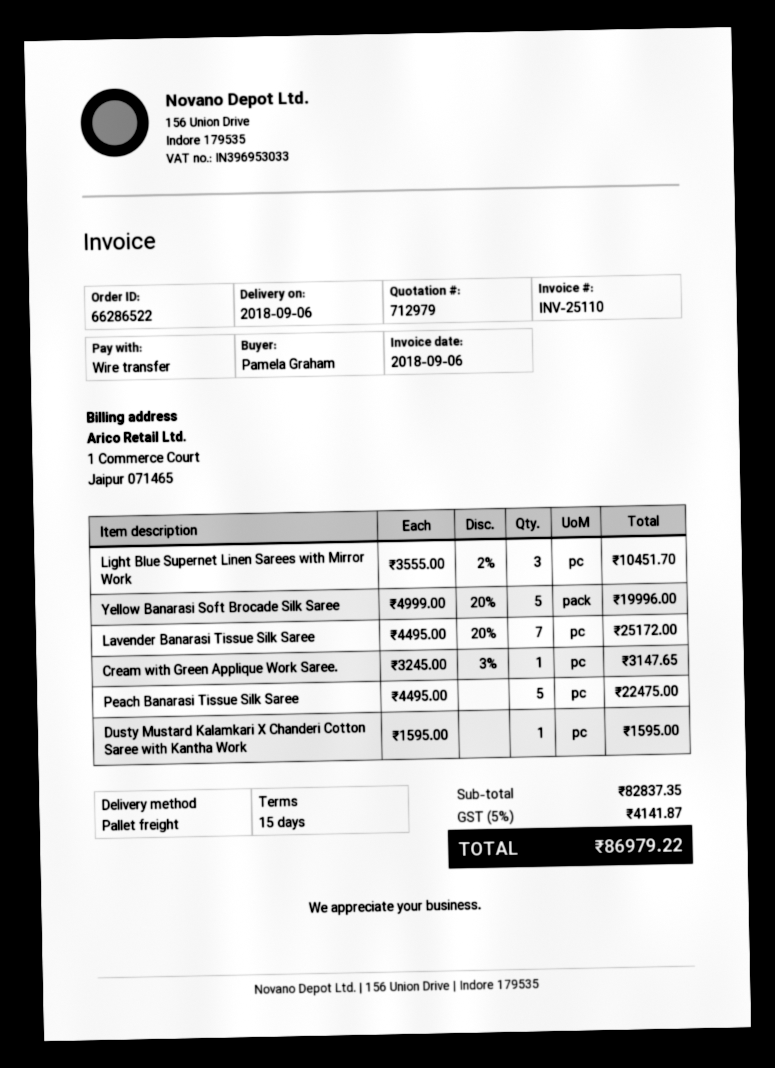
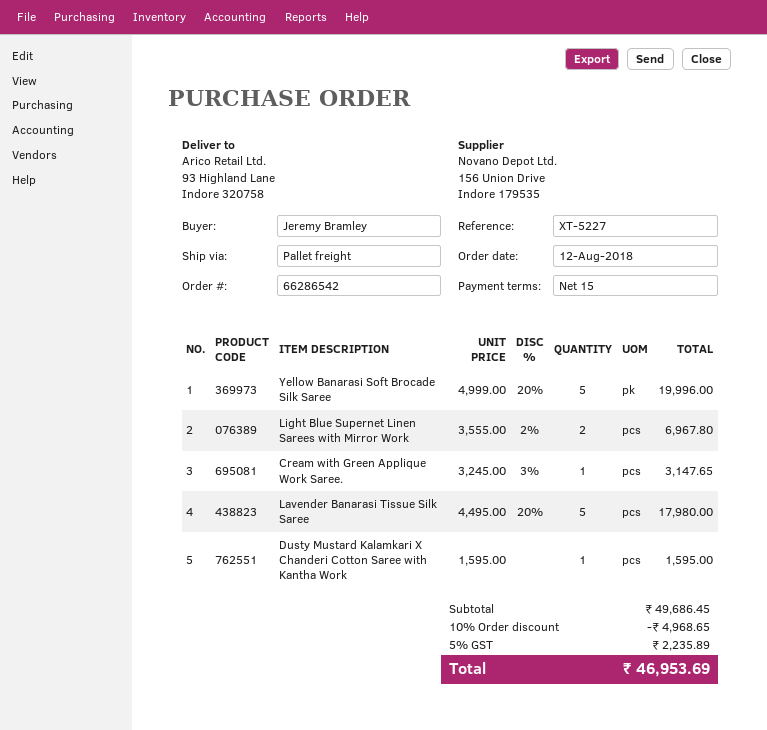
order number: 66286522 -> 66286542
ordered by: Pamela Graham -> Jeremy Bramley
Light Blue Supernet Linen Sarees with Mirror Work: 3 x 3555.00 - 2% = 10451.70 -> 2 x 3555.00 - 2% = 6967.80
Lavender Banarasi Tissue Silk Saree: 7 x 4495.00 - 20% = 25172.00 -> 5 x 4495.00 - 20% = 17980.00
Peach Banarasi Tissue Silk Saree: 5 x 4495.00 = 22475.00 -> none
subtotal: 82837.35 -> 49686.45
discount: none -> 10% = 4968.65
tax: 5% = 4141.87 -> 5% = 2235.89
total: 86979.22 -> 46953.69

